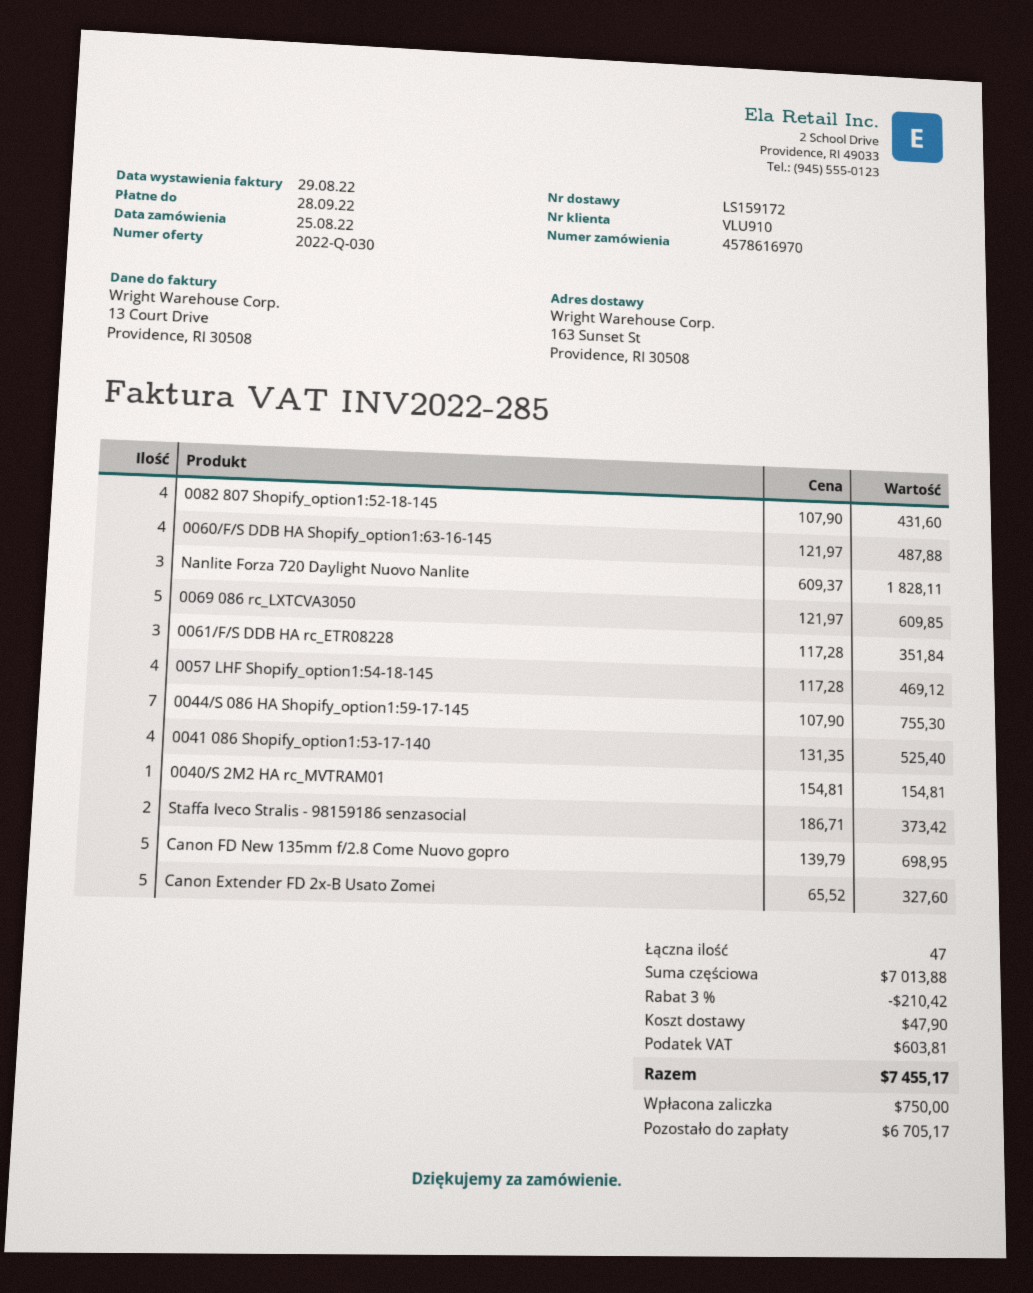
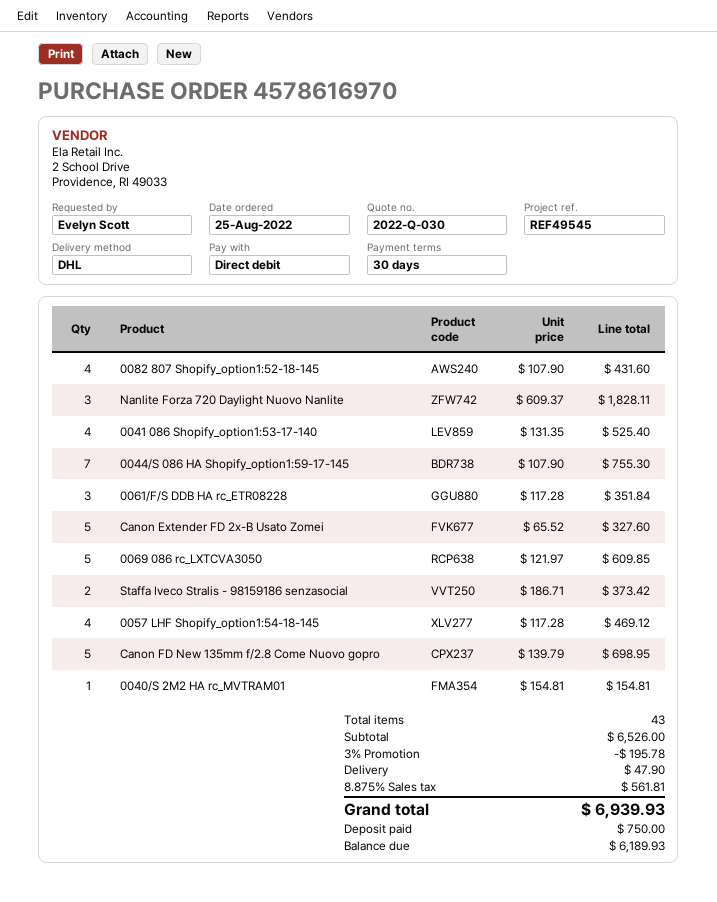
0060/F/S DDB HA Shopify_option1:63-16-145: 4 x 121.97 = 487.88 -> none
total quantity: 47 -> 43
subtotal: 7013.88 -> 6526.00
discount: 3% = 210.42 -> 3% = 195.78
tax: 603.81 -> 561.81
total: 7455.17 -> 6939.93
balance: 6705.17 -> 6189.93

